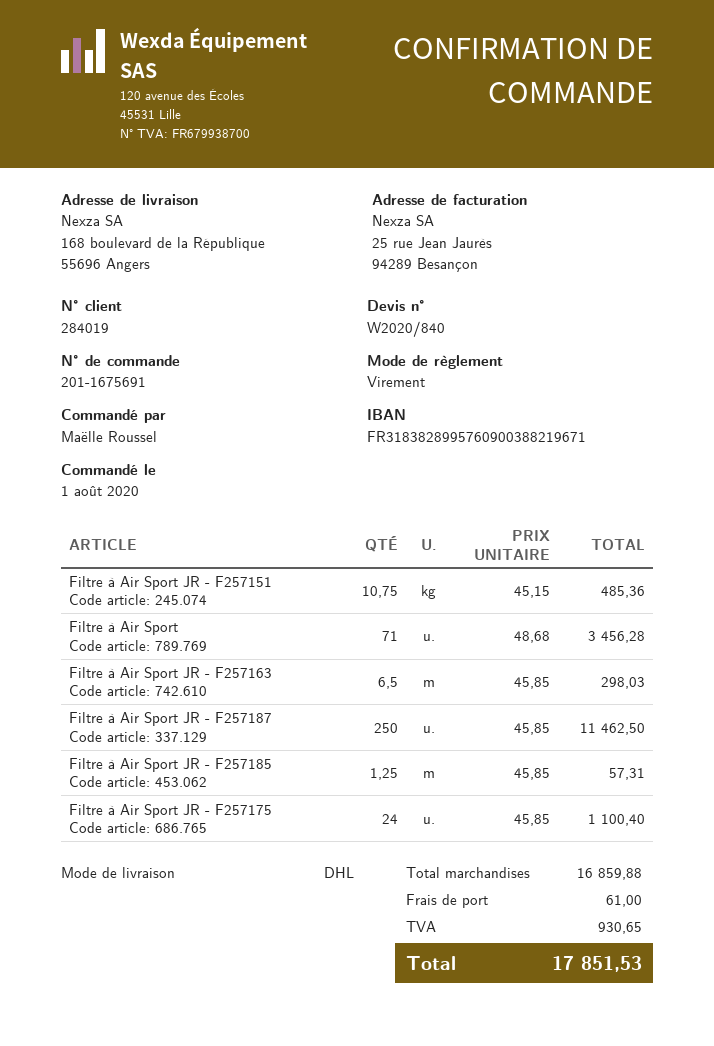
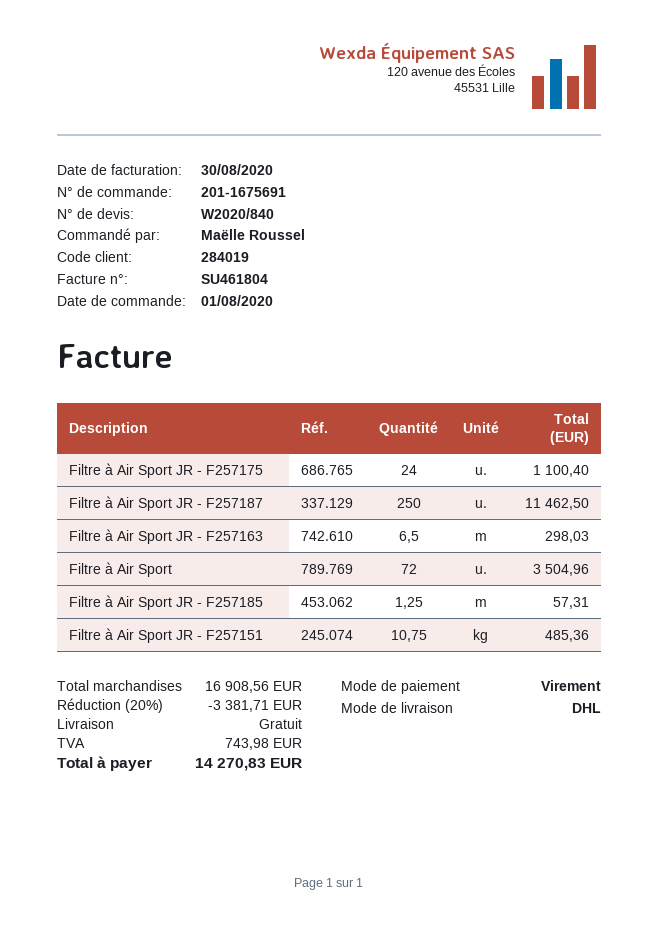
Filtre à Air Sport: 71 for 3456.28 -> 72 for 3504.96
subtotal: 16859.88 -> 16908.56
discount: none -> 20% = 3381.71
shipping: 61.00 -> 0.00
tax: 930.65 -> 743.98
total: 17851.53 -> 14270.83

